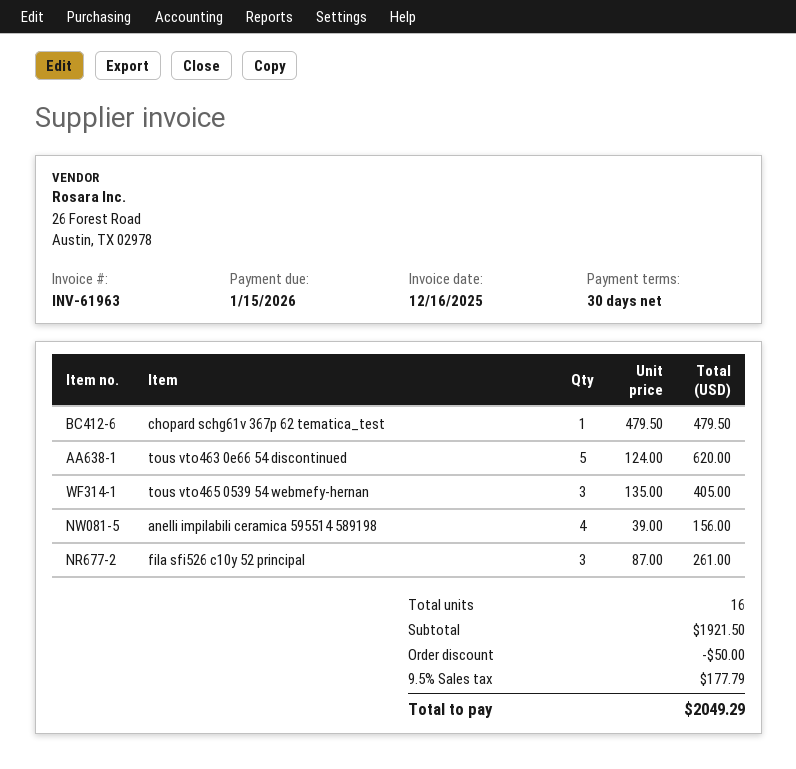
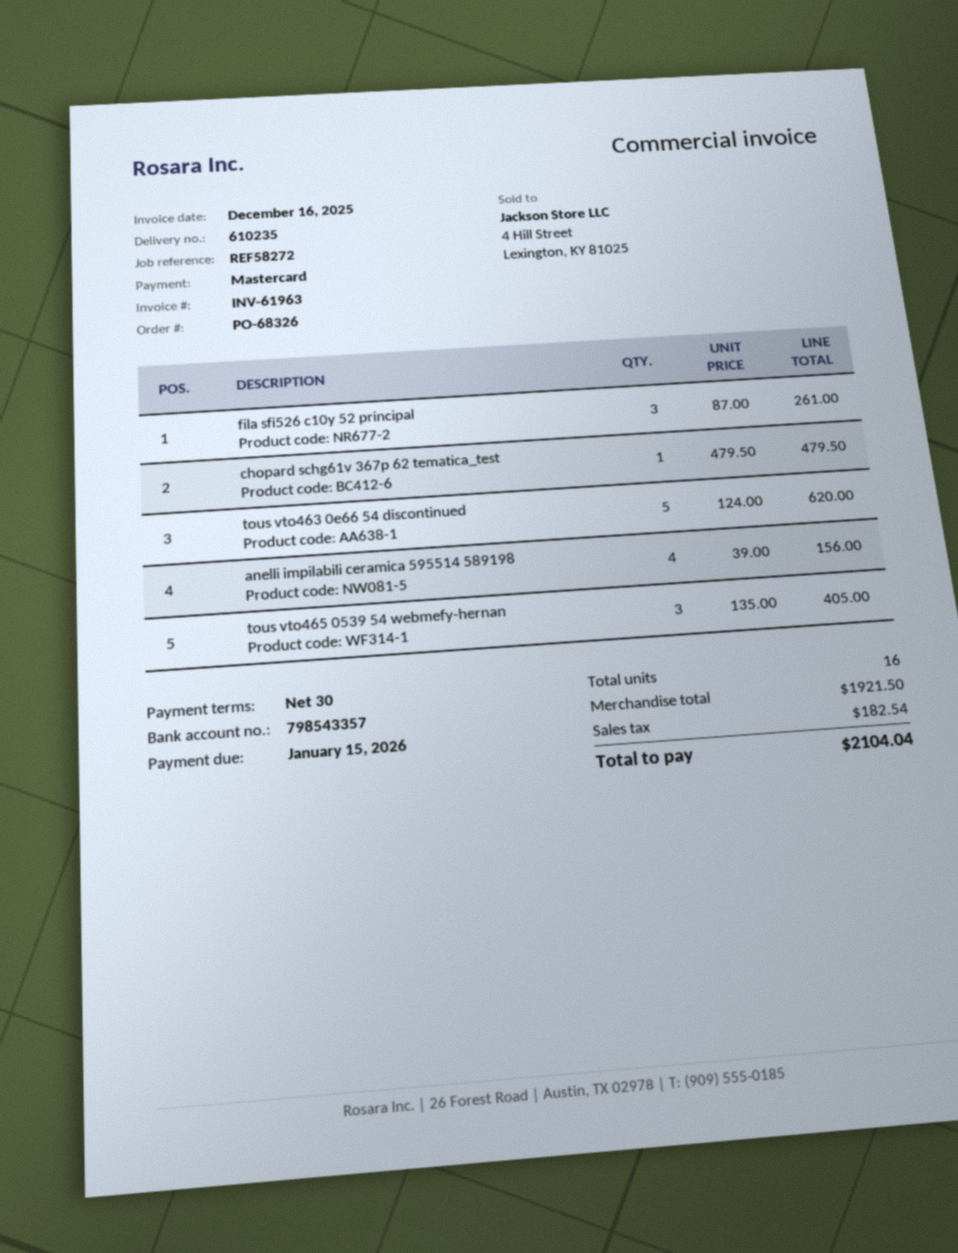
discount: 50.00 -> none
tax: 177.79 -> 182.54
total: 2049.29 -> 2104.04

